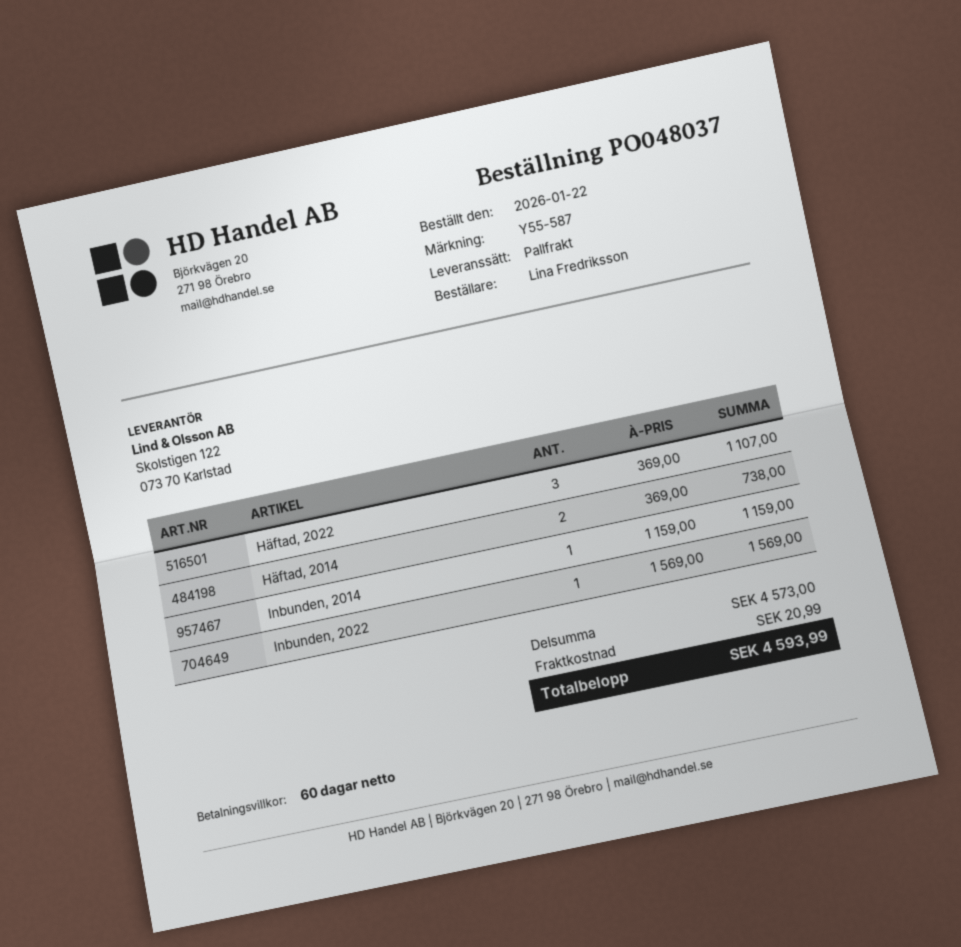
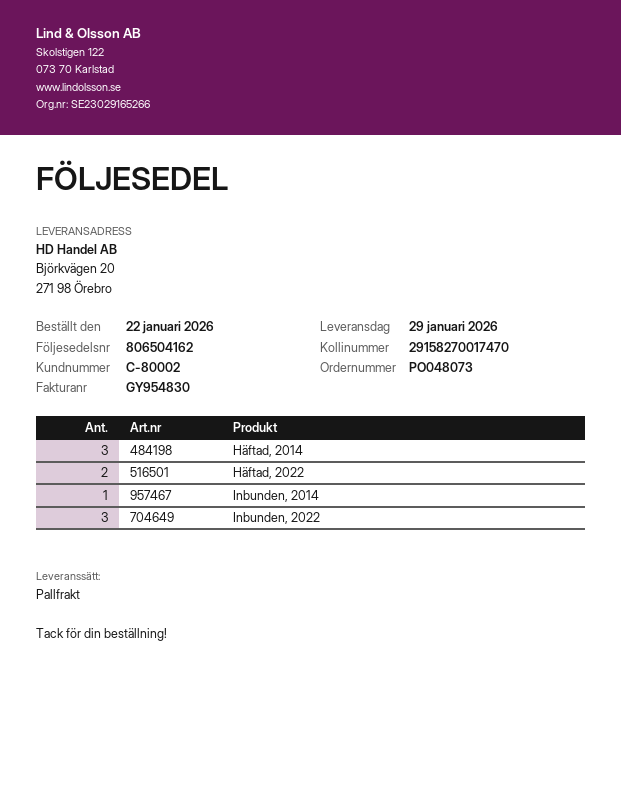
order number: PO048037 -> PO048073
Häftad, 2022: 3 -> 2
Häftad, 2014: 2 -> 3
Inbunden, 2022: 1 -> 3

